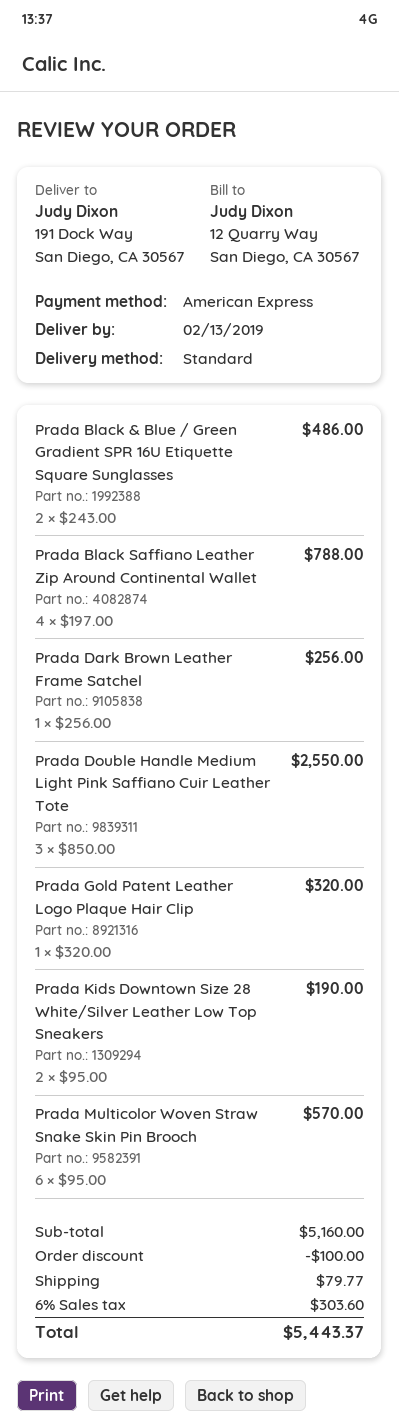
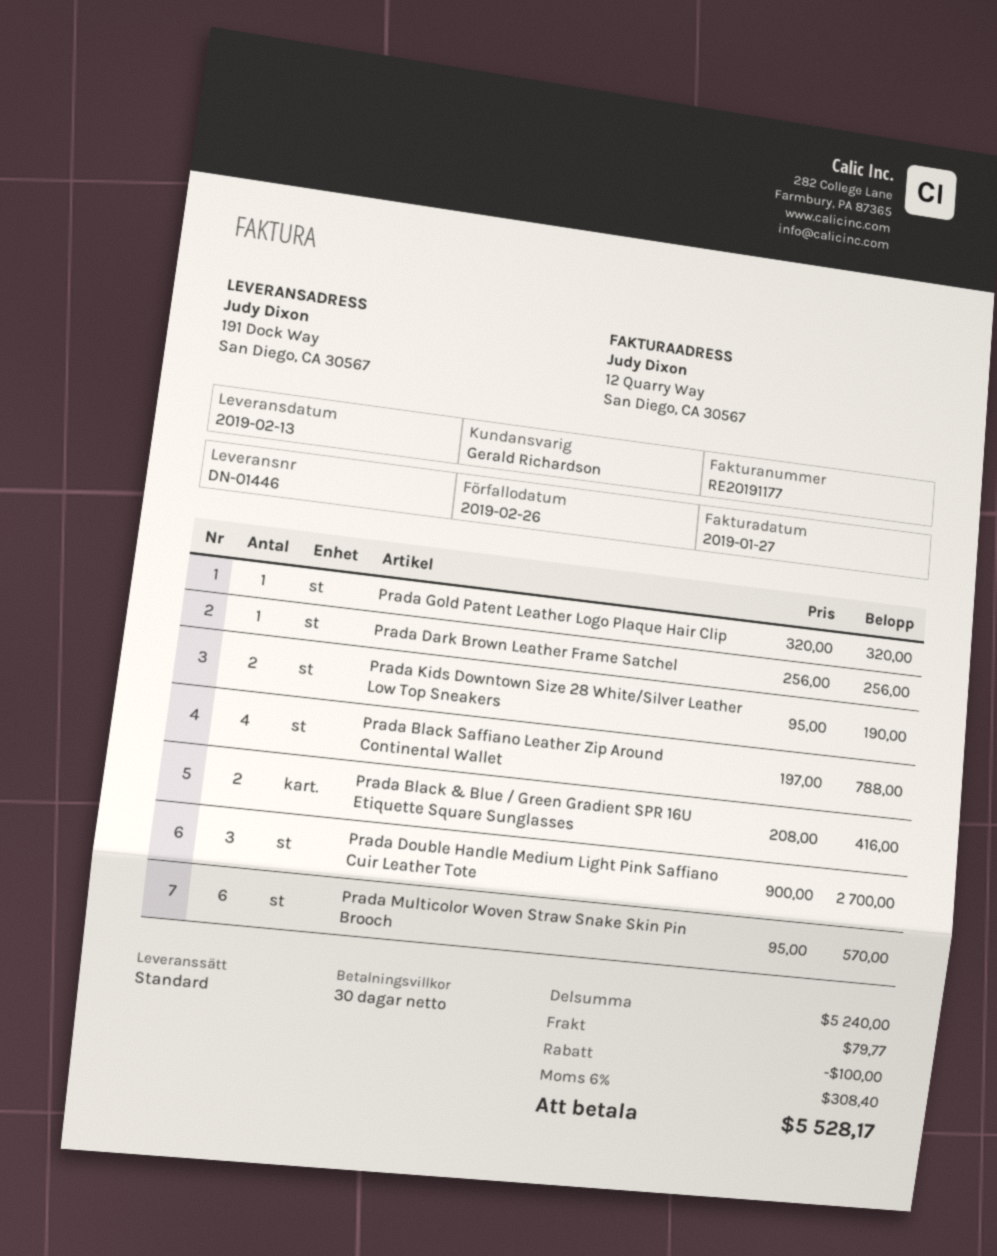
Prada Black & Blue / Green Gradient SPR 16U Etiquette Square Sunglasses: 2 x 243.00 = 486.00 -> 2 x 208.00 = 416.00
Prada Double Handle Medium Light Pink Saffiano Cuir Leather Tote: 3 x 850.00 = 2550.00 -> 3 x 900.00 = 2700.00
subtotal: 5160.00 -> 5240.00
tax: 6% = 303.60 -> 6% = 308.40
total: 5443.37 -> 5528.17

